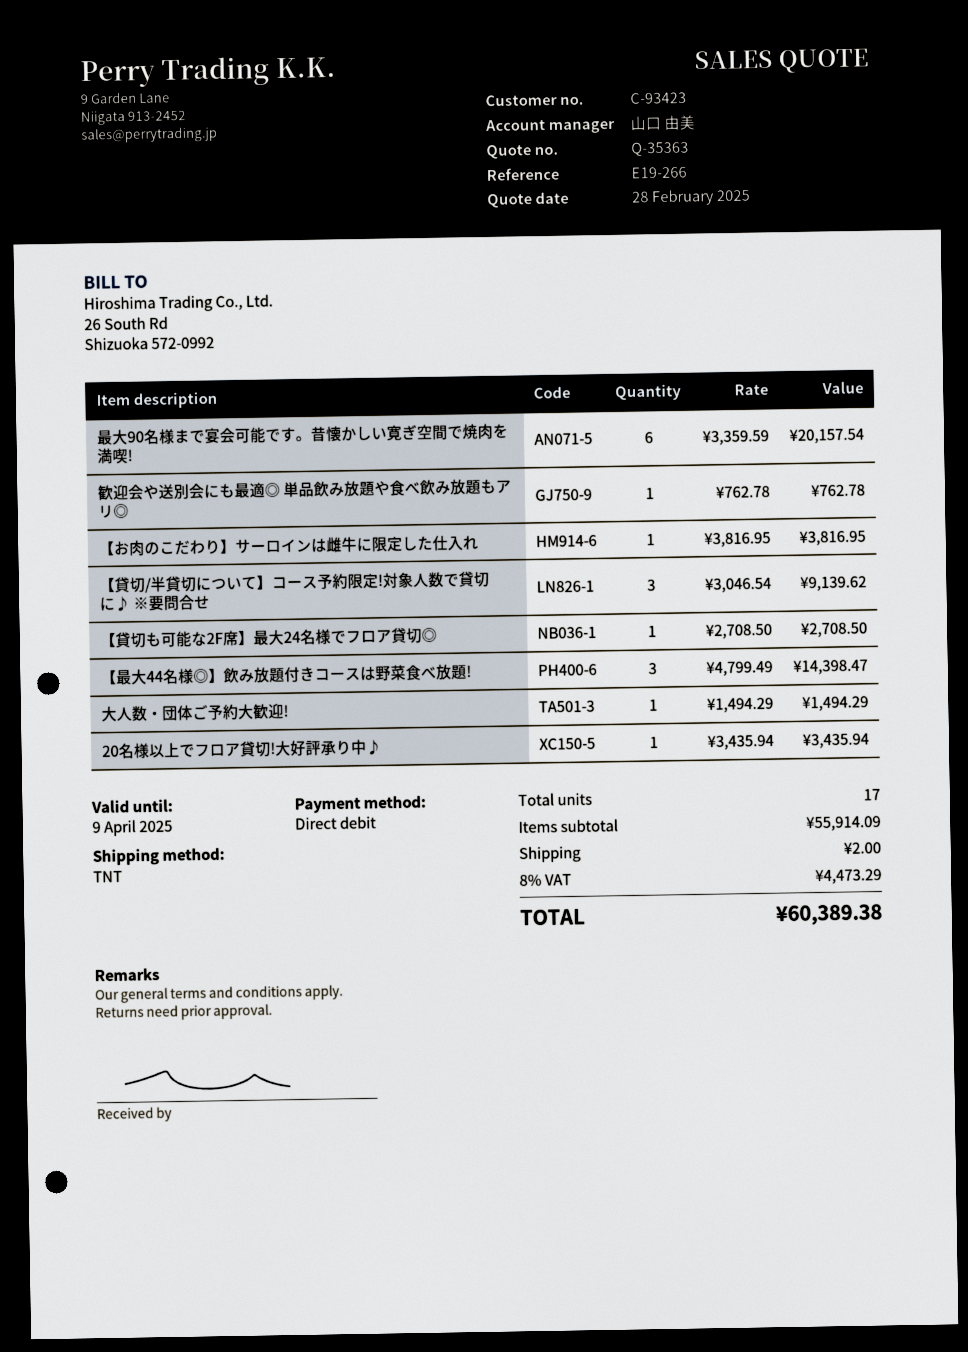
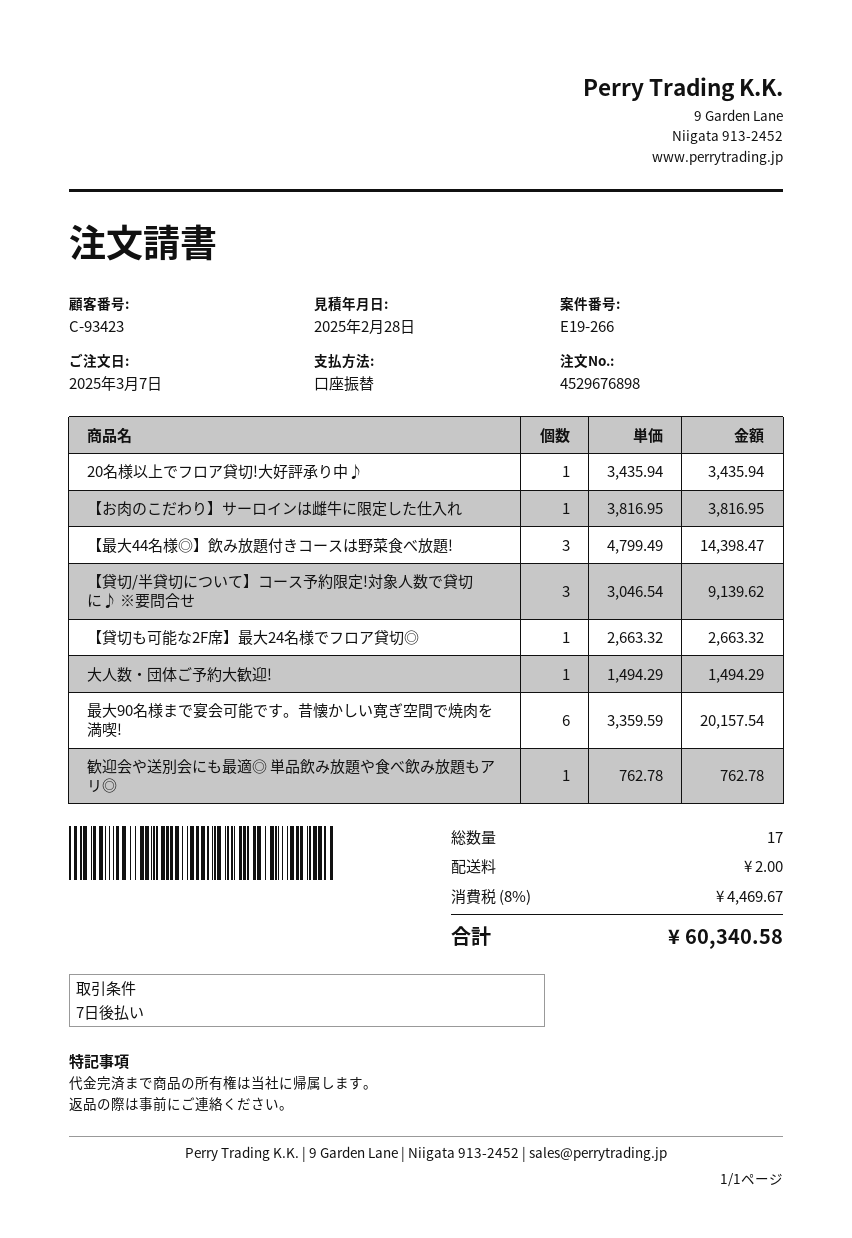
【貸切も可能な2F席】最大24名様でフロア貸切◎: 1 x 2708.50 = 2708.50 -> 1 x 2663.32 = 2663.32
tax: 8% = 4473.29 -> 8% = 4469.67
total: 60389.38 -> 60340.58

